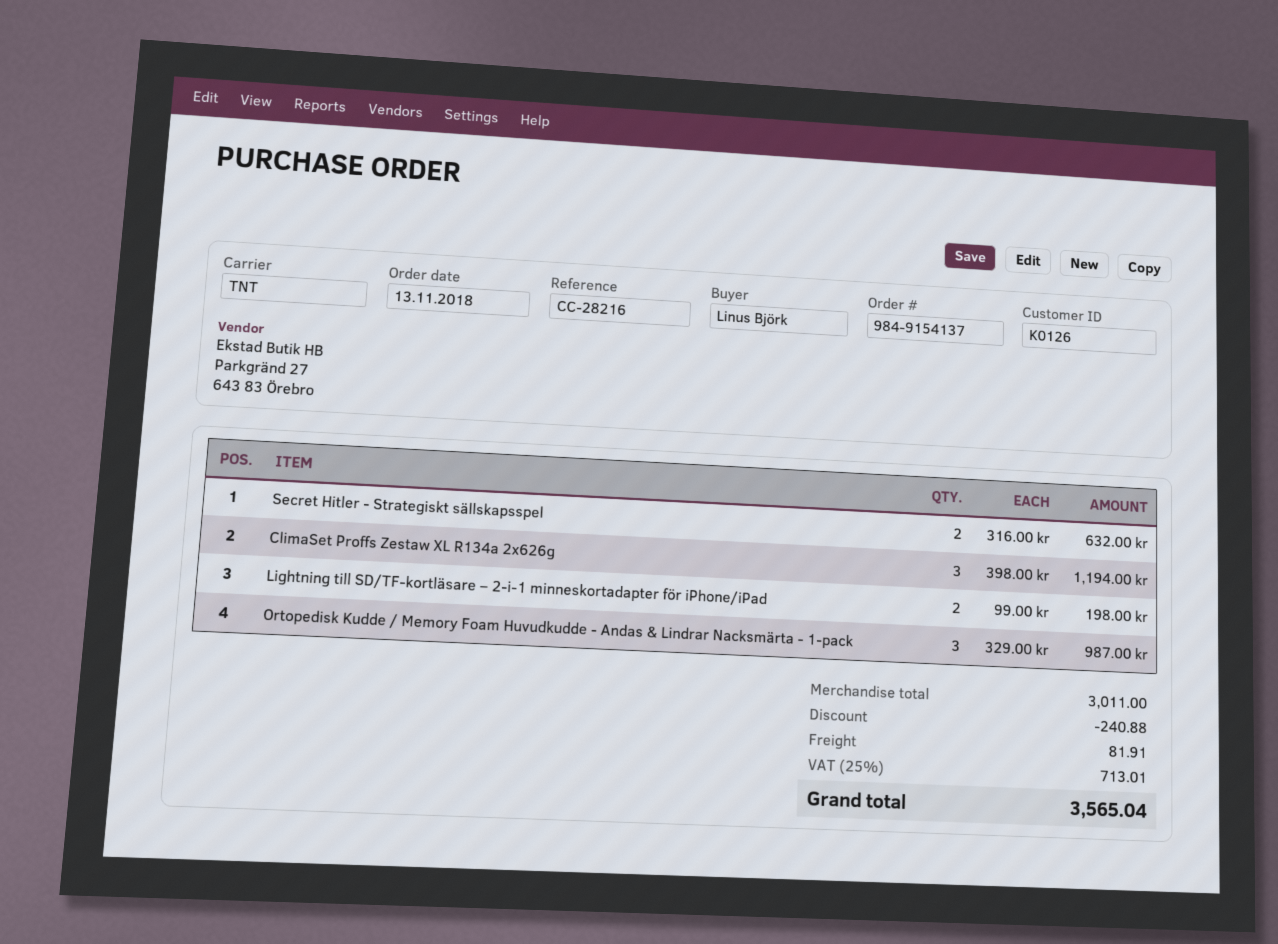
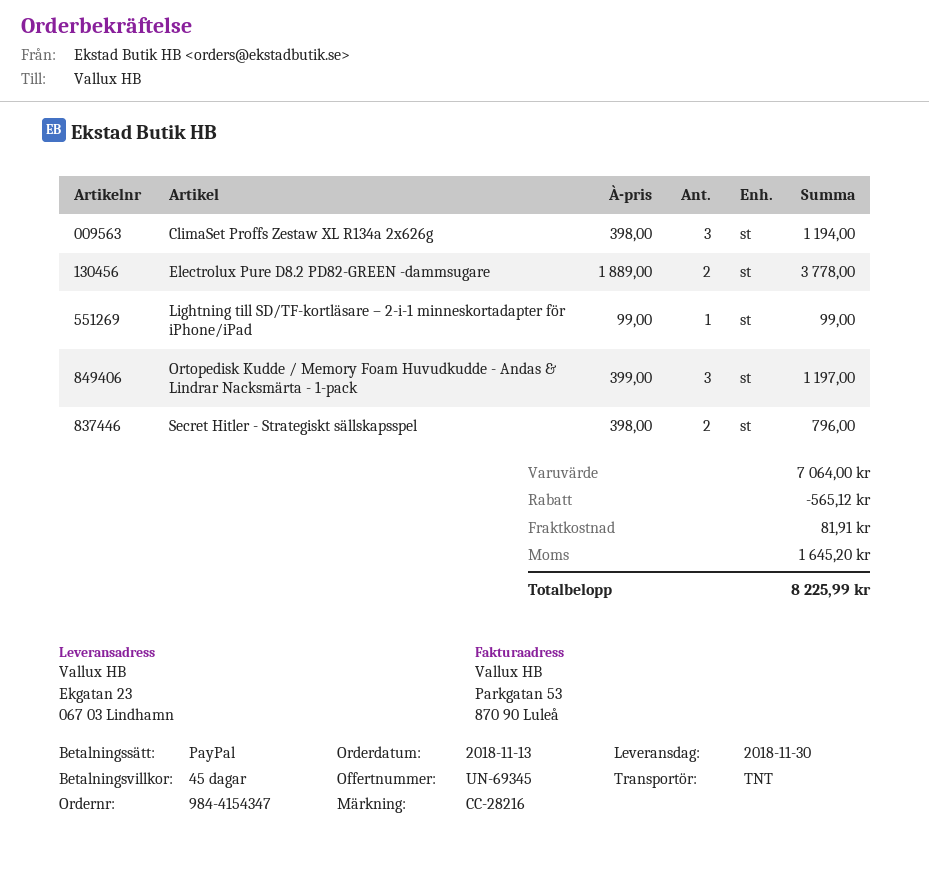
order number: 984-9154137 -> 984-4154347
Secret Hitler - Strategiskt sällskapsspel: 2 x 316.00 = 632.00 -> 2 x 398.00 = 796.00
Lightning till SD/TF-kortläsare – 2-i-1 minneskortadapter för iPhone/iPad: 2 x 99.00 = 198.00 -> 1 x 99.00 = 99.00
Ortopedisk Kudde / Memory Foam Huvudkudde - Andas & Lindrar Nacksmärta - 1-pack: 3 x 329.00 = 987.00 -> 3 x 399.00 = 1197.00
Electrolux Pure D8.2 PD82-GREEN -dammsugare: none -> 2 x 1889.00 = 3778.00
subtotal: 3011.00 -> 7064.00
discount: 240.88 -> 565.12
tax: 713.01 -> 1645.20
total: 3565.04 -> 8225.99

